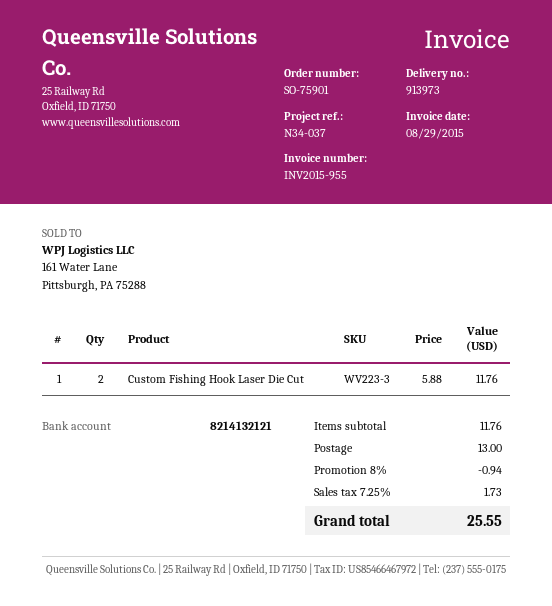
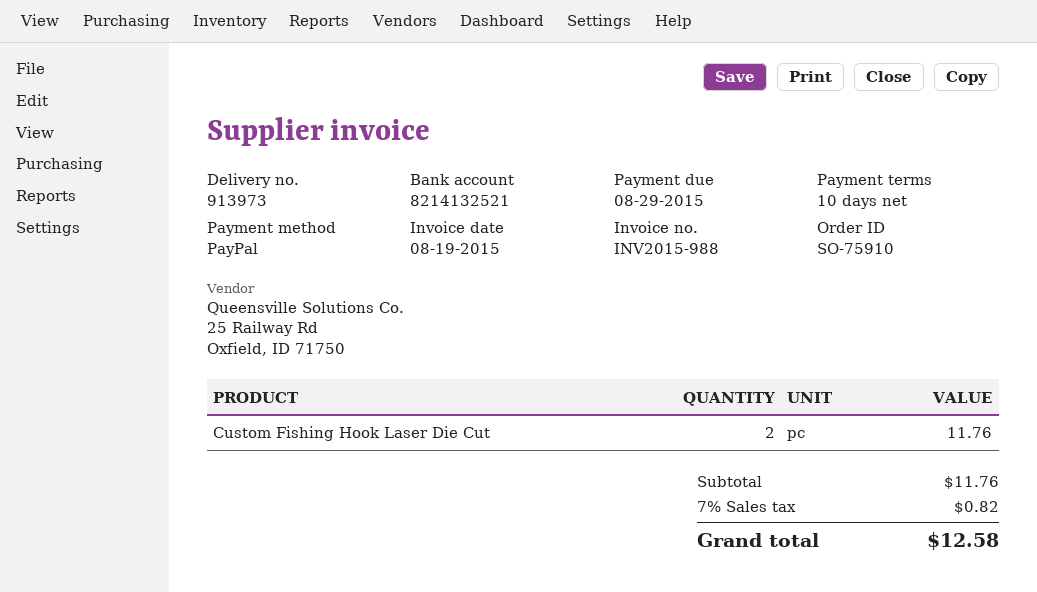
order number: SO-75901 -> SO-75910
invoice number: INV2015-955 -> INV2015-988
invoice date: 2015-08-29 -> 2015-08-19
bank account: 8214132121 -> 8214132521
discount: 8% = 0.94 -> none
shipping: 13.00 -> none
tax: 7.25% = 1.73 -> 7% = 0.82
total: 25.55 -> 12.58

